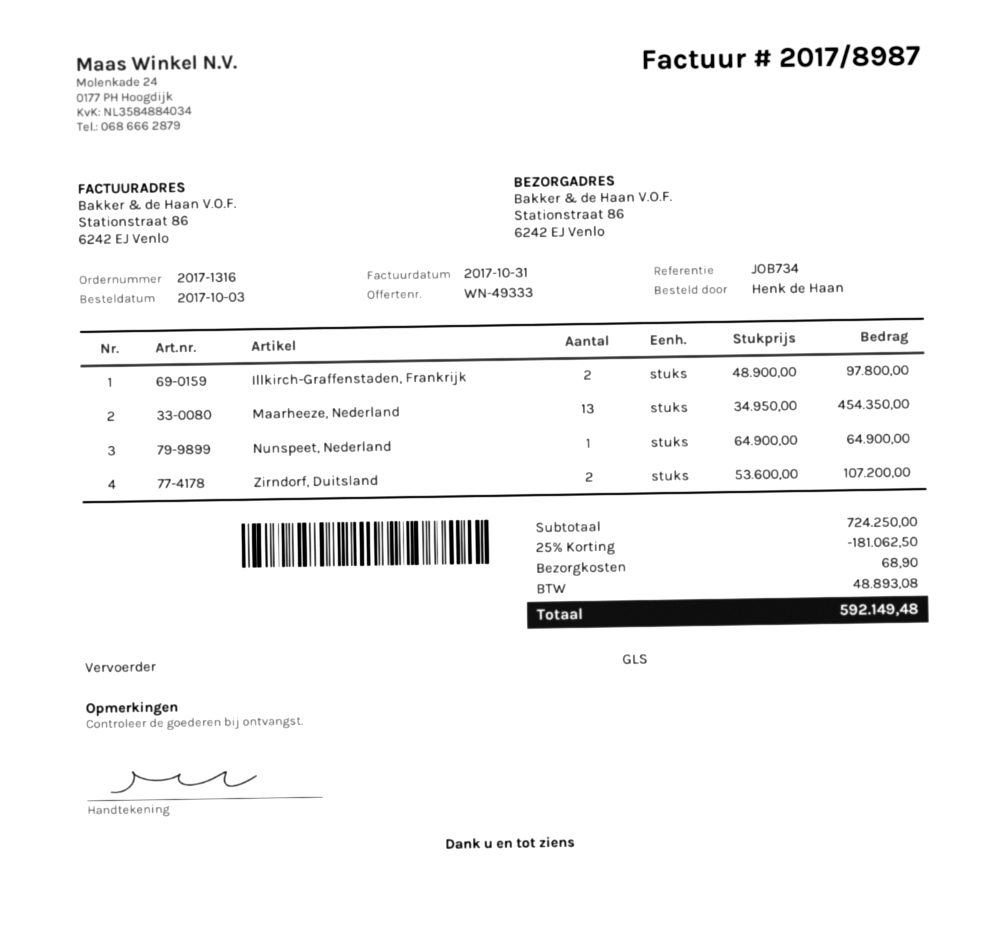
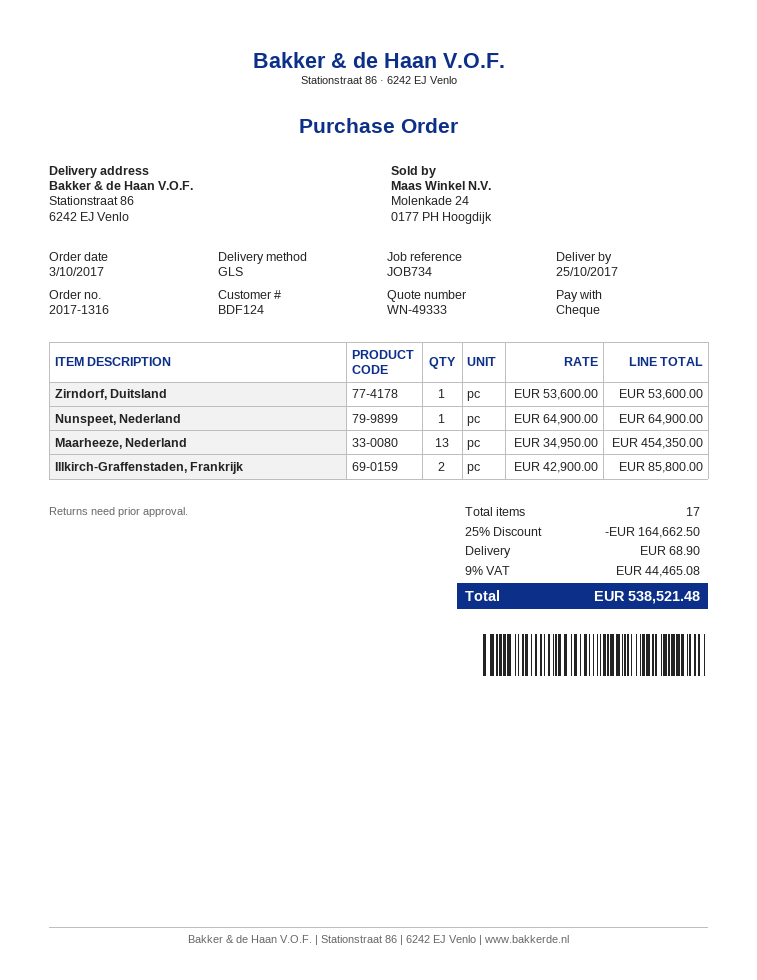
Illkirch-Graffenstaden, Frankrijk: 2 x 48900.00 = 97800.00 -> 2 x 42900.00 = 85800.00
Zirndorf, Duitsland: 2 x 53600.00 = 107200.00 -> 1 x 53600.00 = 53600.00
discount: 25% = 181062.50 -> 25% = 164662.50
tax: 48893.08 -> 44465.08
total: 592149.48 -> 538521.48

